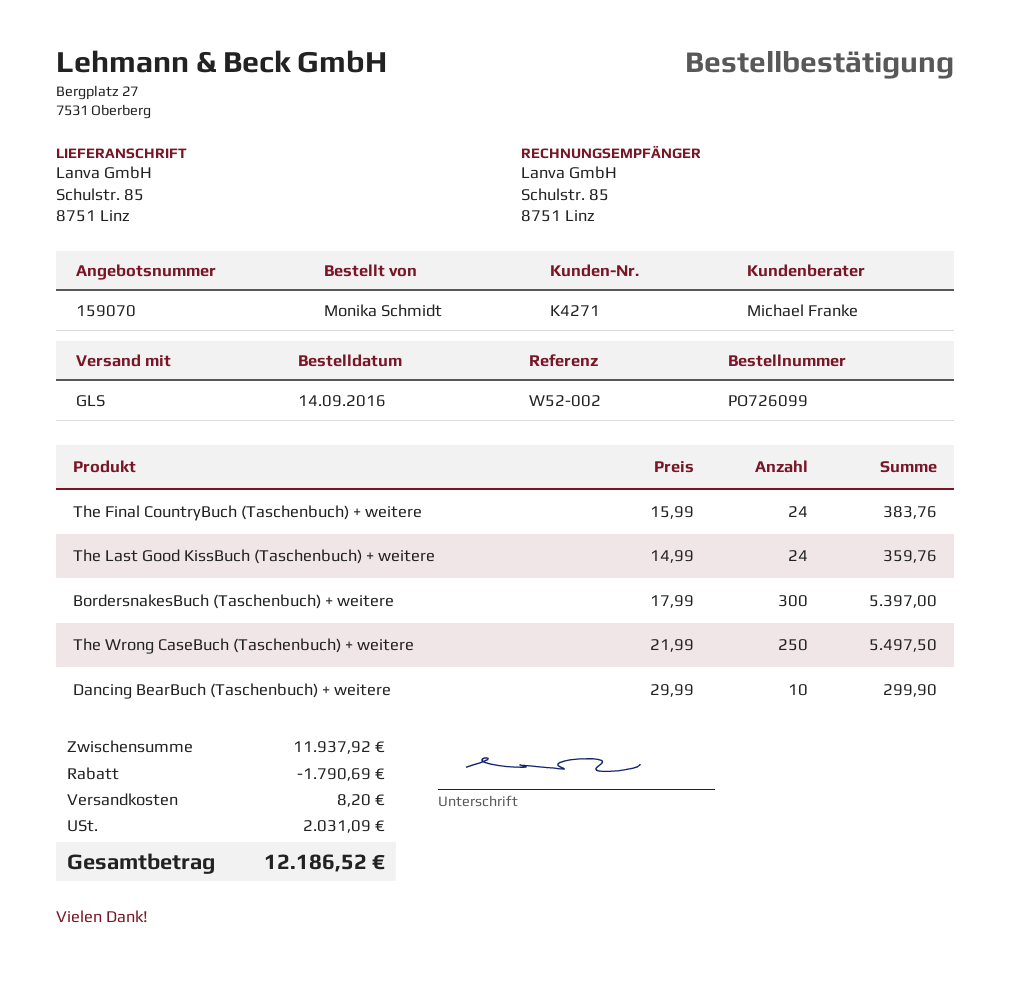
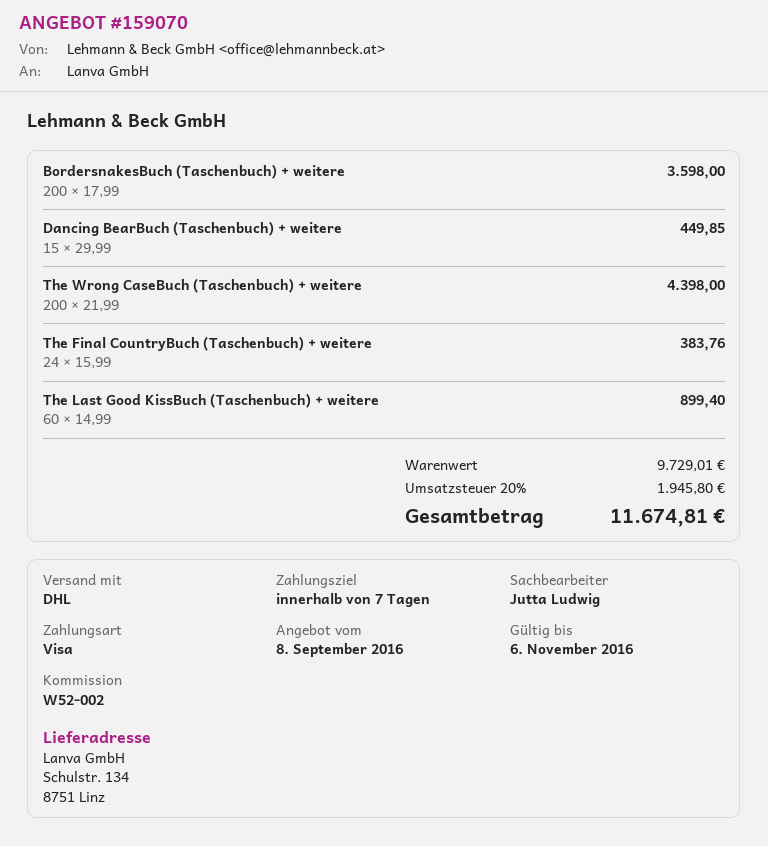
sales rep: Michael Franke -> Jutta Ludwig
shipping method: GLS -> DHL
ship to: Schulstr. 85, 8751 Linz -> Schulstr. 134, 8751 Linz
The Last Good KissBuch (Taschenbuch) + weitere: 24 x 14.99 = 359.76 -> 60 x 14.99 = 899.40
BordersnakesBuch (Taschenbuch) + weitere: 300 x 17.99 = 5397.00 -> 200 x 17.99 = 3598.00
The Wrong CaseBuch (Taschenbuch) + weitere: 250 x 21.99 = 5497.50 -> 200 x 21.99 = 4398.00
Dancing BearBuch (Taschenbuch) + weitere: 10 x 29.99 = 299.90 -> 15 x 29.99 = 449.85
subtotal: 11937.92 -> 9729.01
discount: 1790.69 -> none
shipping: 8.20 -> none
tax: 2031.09 -> 1945.80
total: 12186.52 -> 11674.81

